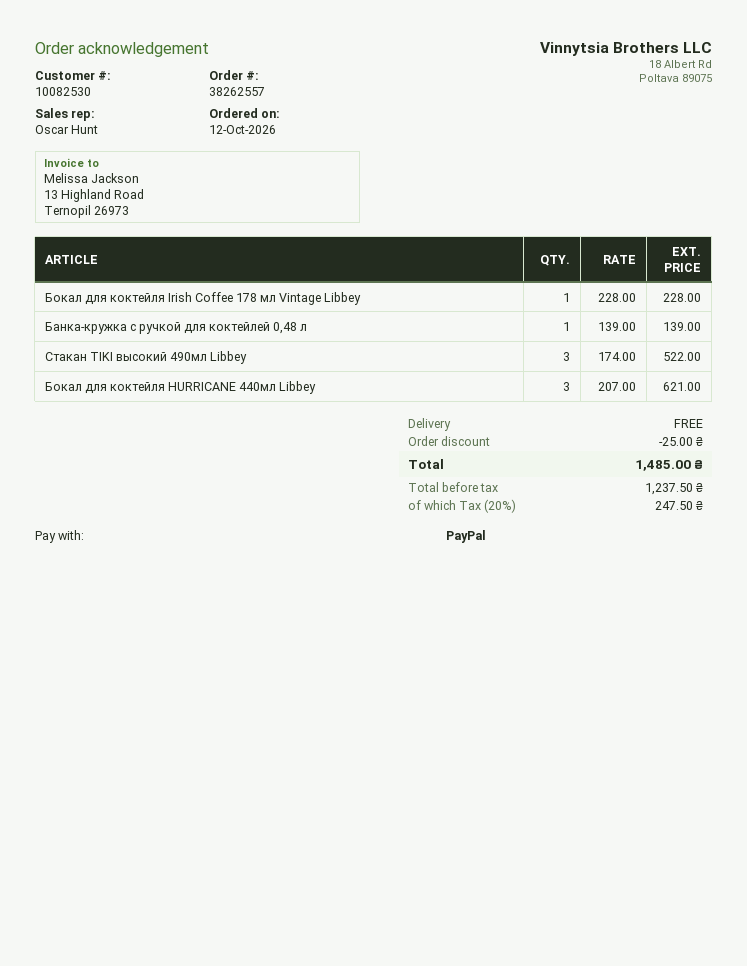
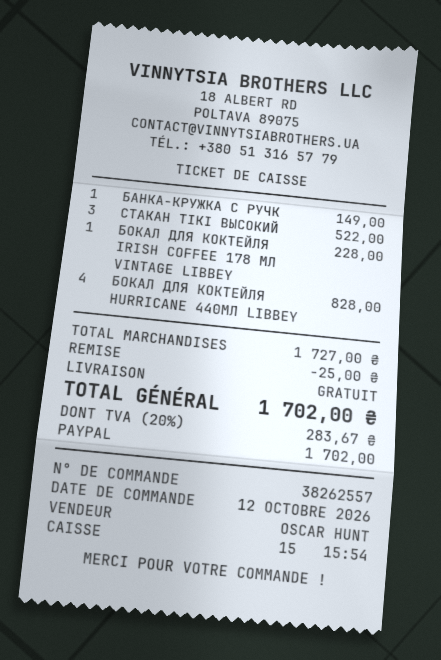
Банка-кружка c ручкой для коктейлей 0,48 л: 1 for 139.00 -> 1 for 149.00
Бокал для коктейля HURRICANE 440мл Libbey: 3 for 621.00 -> 4 for 828.00
tax: 20% = 247.50 -> 20% = 283.67
total: 1485.00 -> 1702.00

